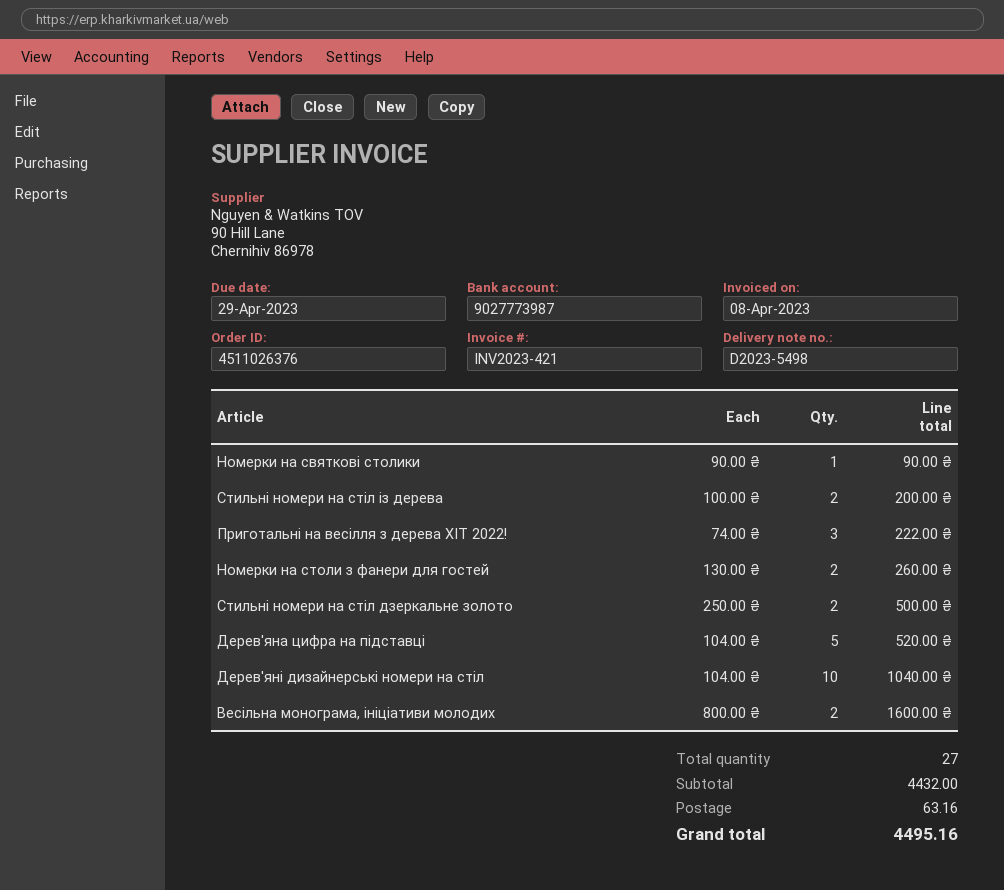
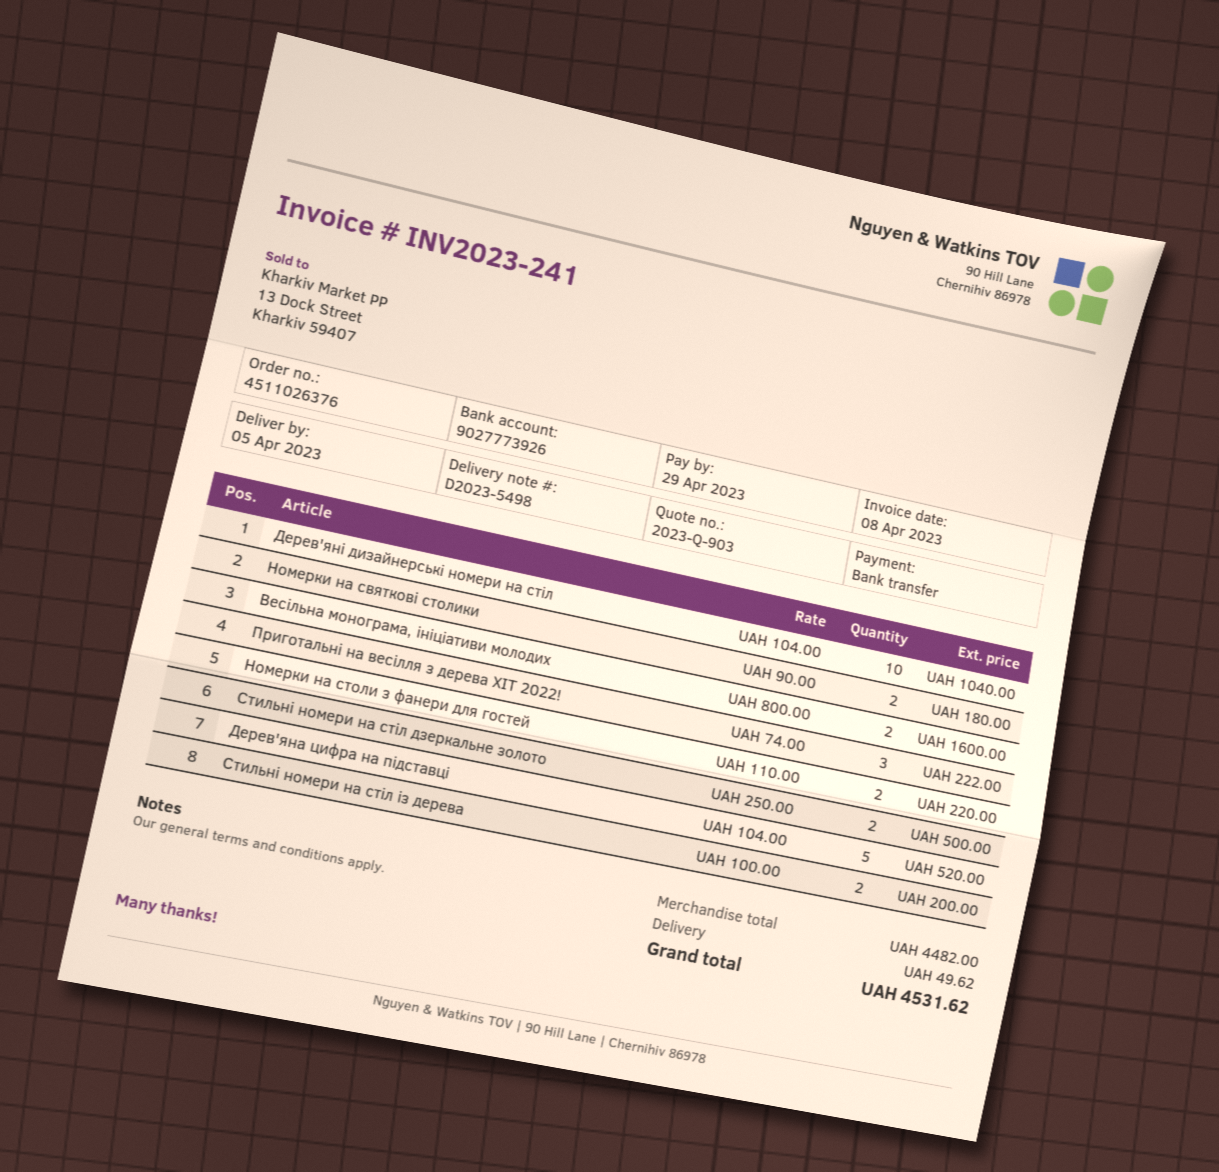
invoice number: INV2023-421 -> INV2023-241
bank account: 9027773987 -> 9027773926
Номерки на святкові столики: 1 x 90.00 = 90.00 -> 2 x 90.00 = 180.00
Номерки на столи з фанери для гостей: 2 x 130.00 = 260.00 -> 2 x 110.00 = 220.00
subtotal: 4432.00 -> 4482.00
shipping: 63.16 -> 49.62
total: 4495.16 -> 4531.62

